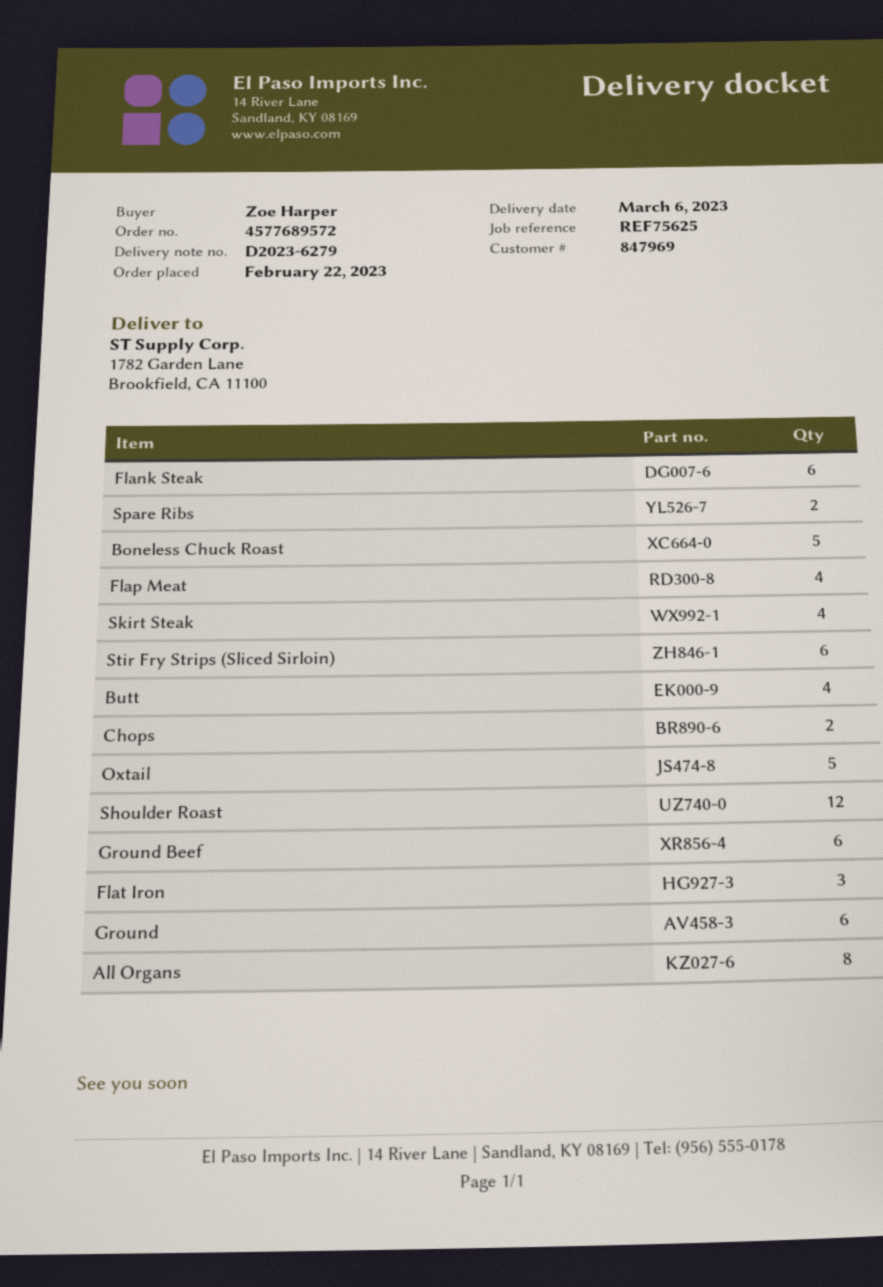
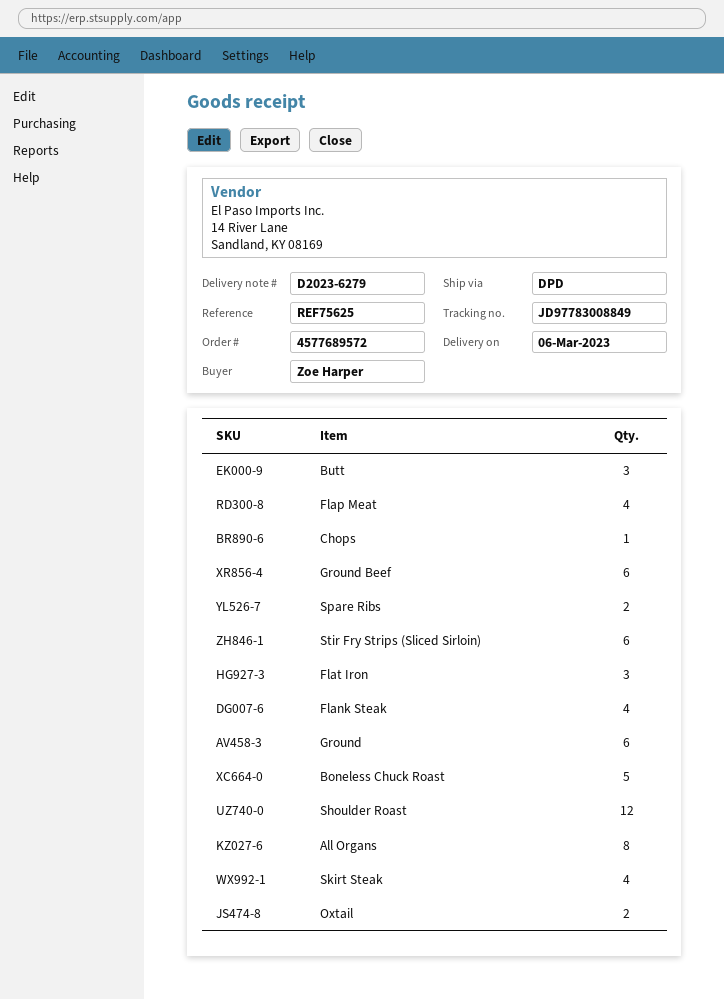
Flank Steak: 6 -> 4
Butt: 4 -> 3
Chops: 2 -> 1
Oxtail: 5 -> 2

